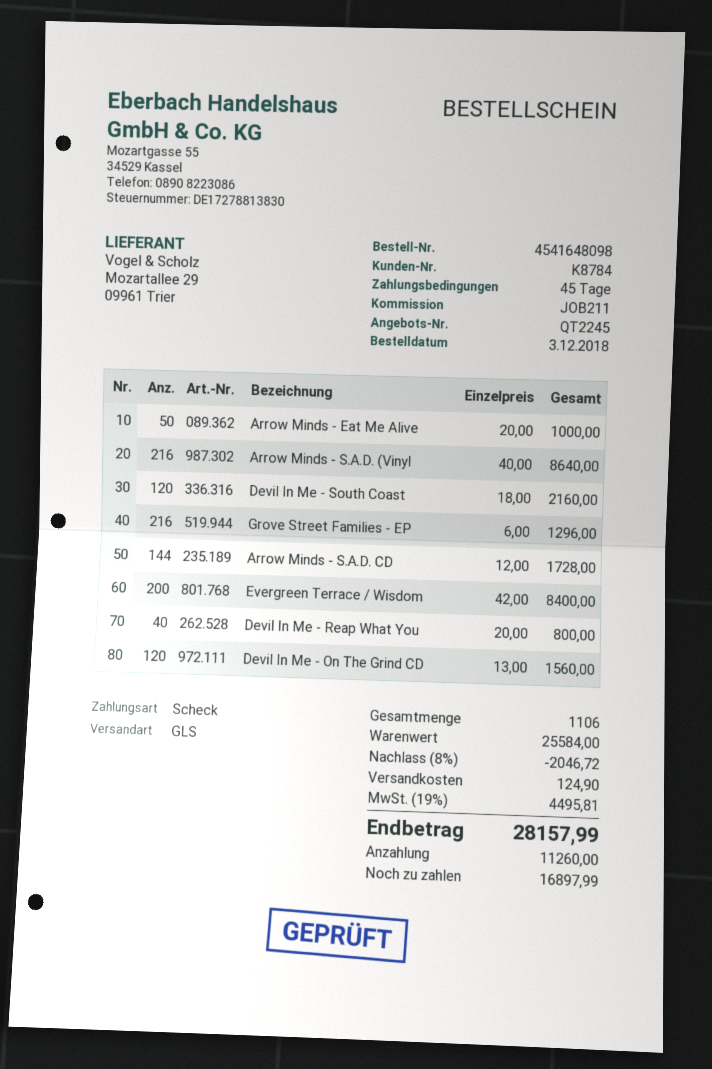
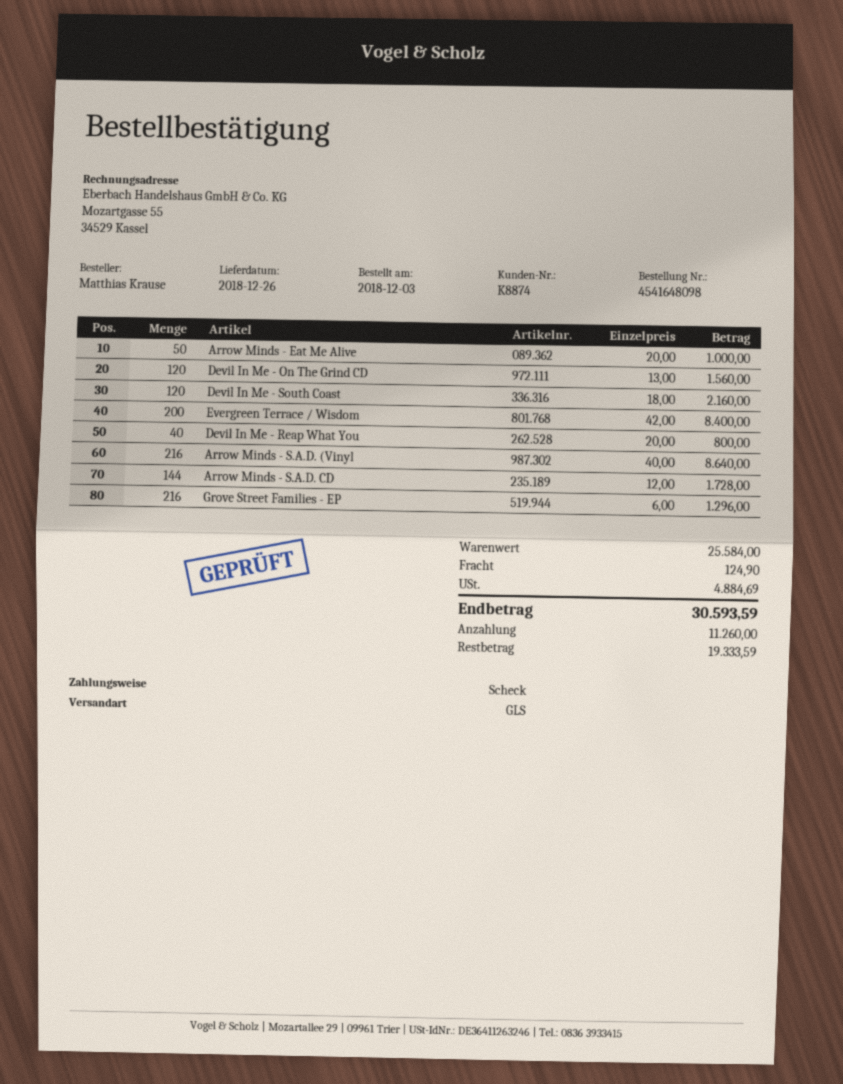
customer number: K8784 -> K8874
discount: 8% = 2046.72 -> none
tax: 4495.81 -> 4884.69
total: 28157.99 -> 30593.59
balance: 16897.99 -> 19333.59

